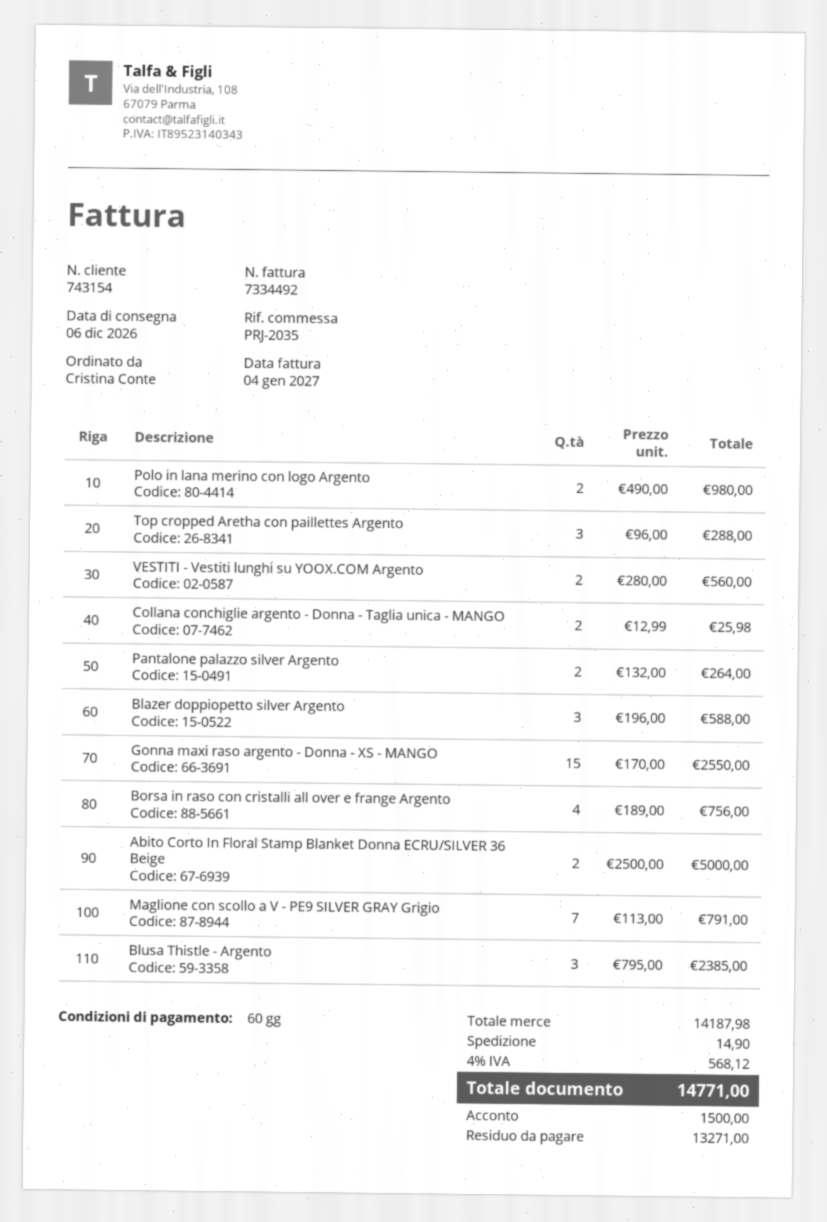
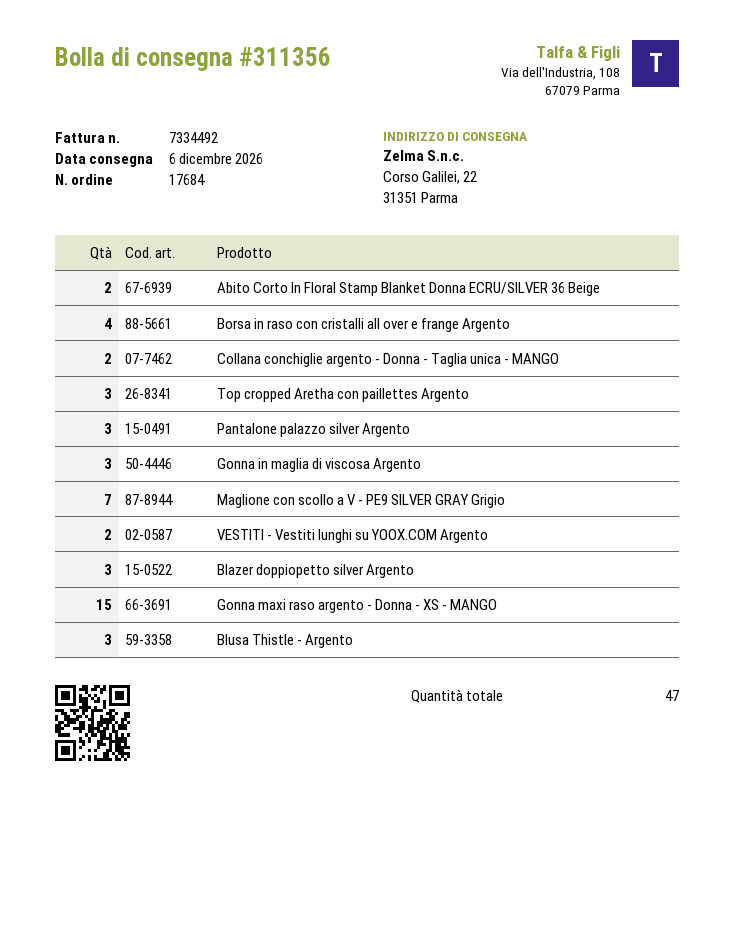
Polo in lana merino con logo Argento: 2 -> none
Pantalone palazzo silver Argento: 2 -> 3
Gonna in maglia di viscosa Argento: none -> 3

